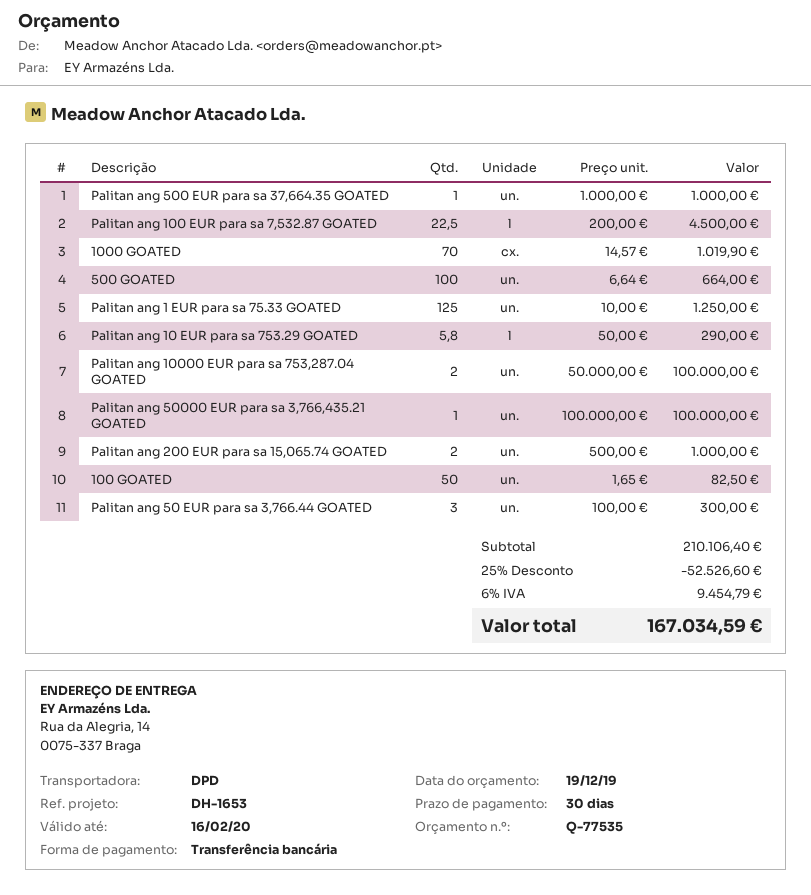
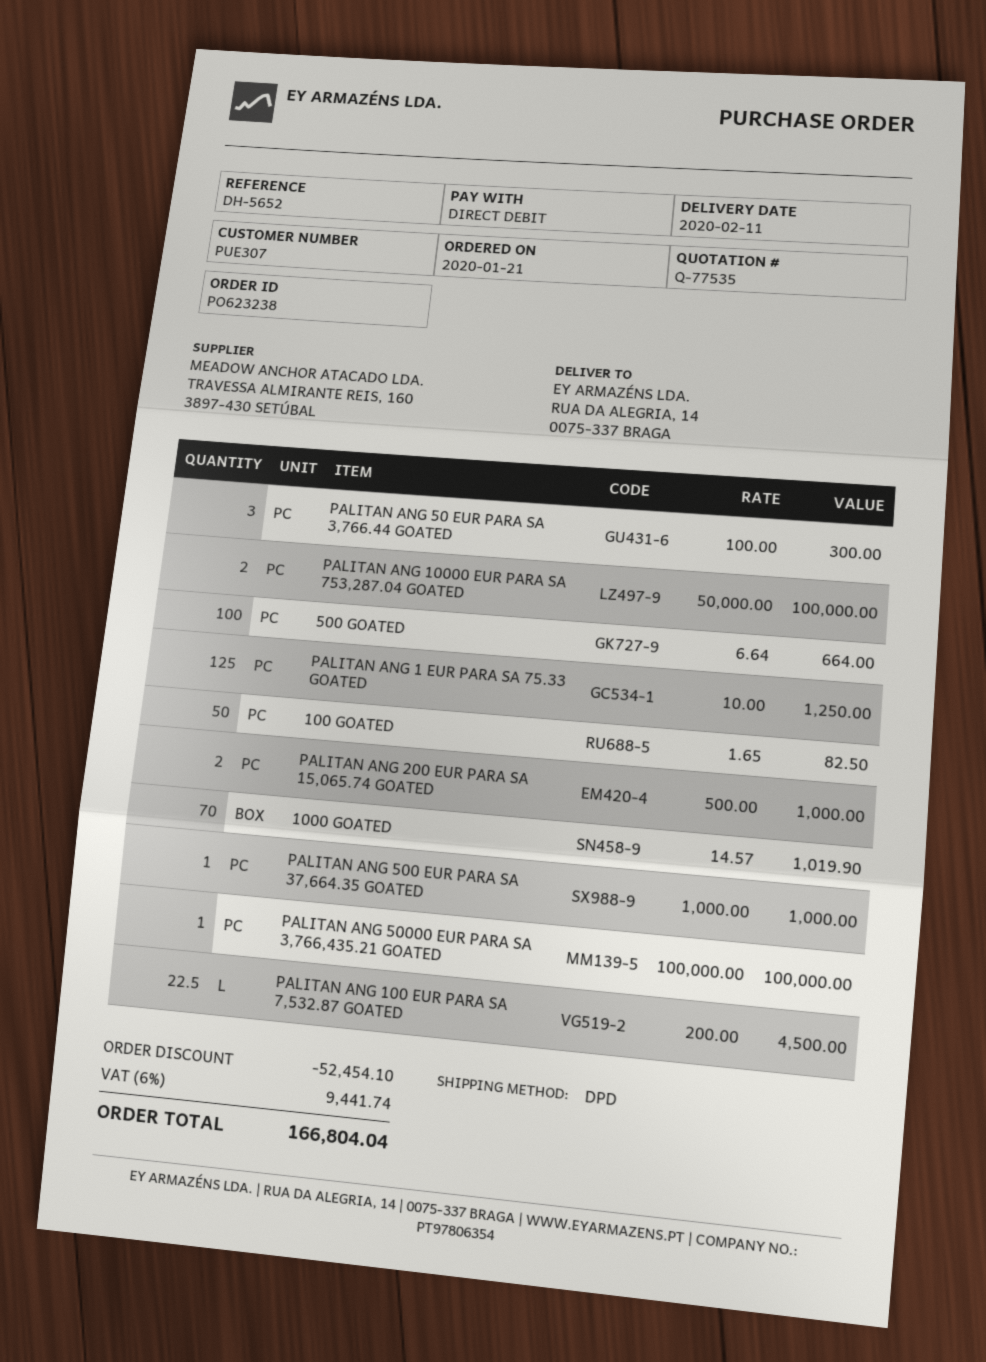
reference: DH-1653 -> DH-5652
payment method: bank transfer -> direct debit
Palitan ang 10 EUR para sa 753.29 GOATED: 5.8 x 50.00 = 290.00 -> none
discount: 52526.60 -> 52454.10
tax: 6% = 9454.79 -> 6% = 9441.74
total: 167034.59 -> 166804.04

